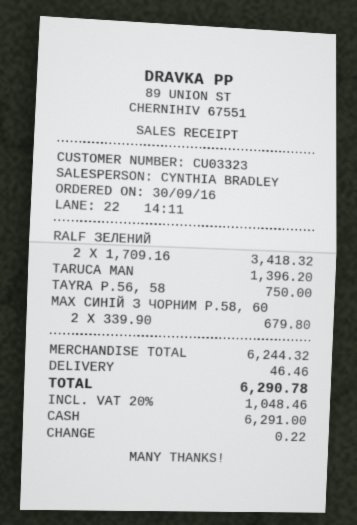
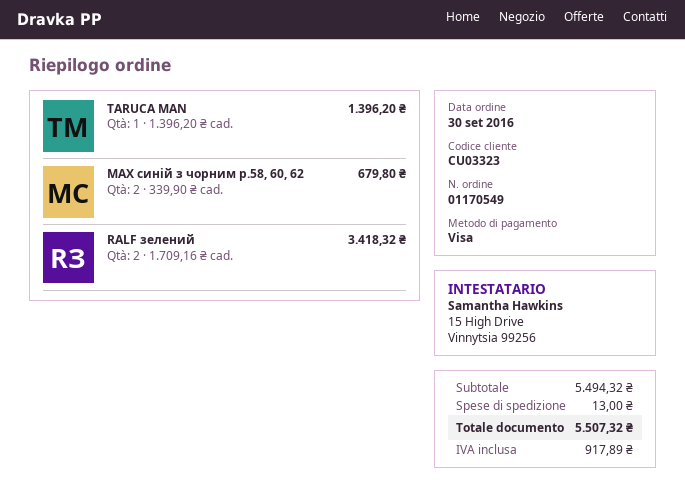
payment method: cash -> Visa
TAYRA Р.56, 58: 1 x 750.00 = 750.00 -> none
subtotal: 6244.32 -> 5494.32
shipping: 46.46 -> 13.00
tax: 1048.46 -> 917.89
total: 6290.78 -> 5507.32

